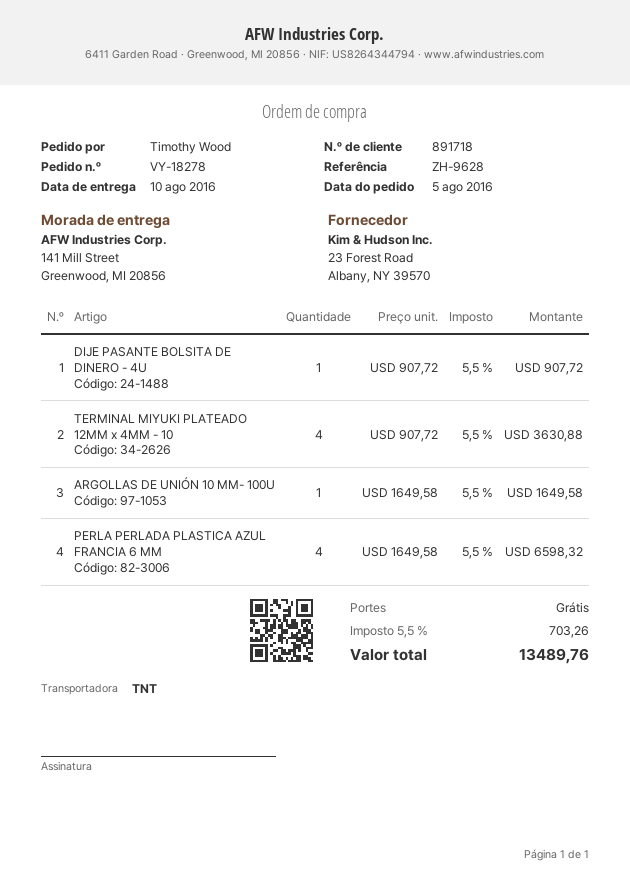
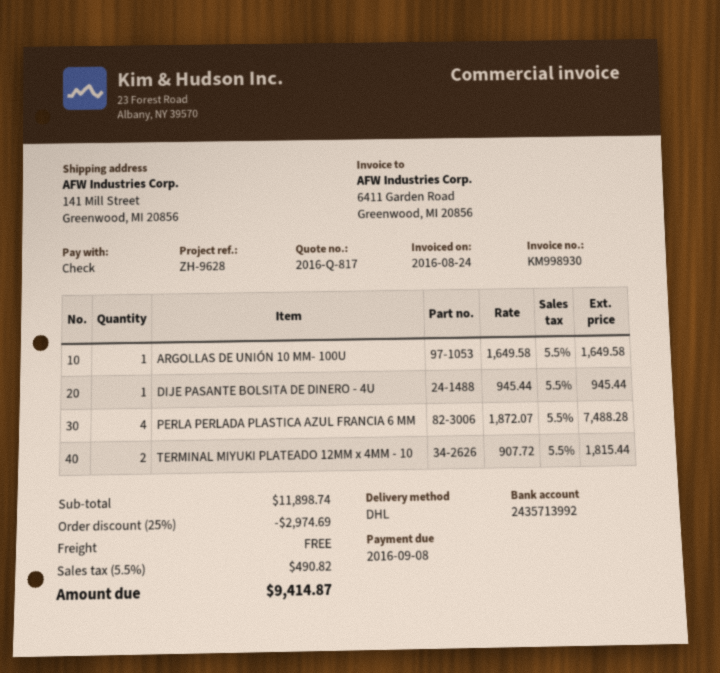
shipping method: TNT -> DHL
DIJE PASANTE BOLSITA DE DINERO - 4U: 1 x 907.72 = 907.72 -> 1 x 945.44 = 945.44
TERMINAL MIYUKI PLATEADO 12MM x 4MM - 10: 4 x 907.72 = 3630.88 -> 2 x 907.72 = 1815.44
PERLA PERLADA PLASTICA AZUL FRANCIA 6 MM: 4 x 1649.58 = 6598.32 -> 4 x 1872.07 = 7488.28
discount: none -> 25% = 2974.69
tax: 5.5% = 703.26 -> 5.5% = 490.82
total: 13489.76 -> 9414.87

